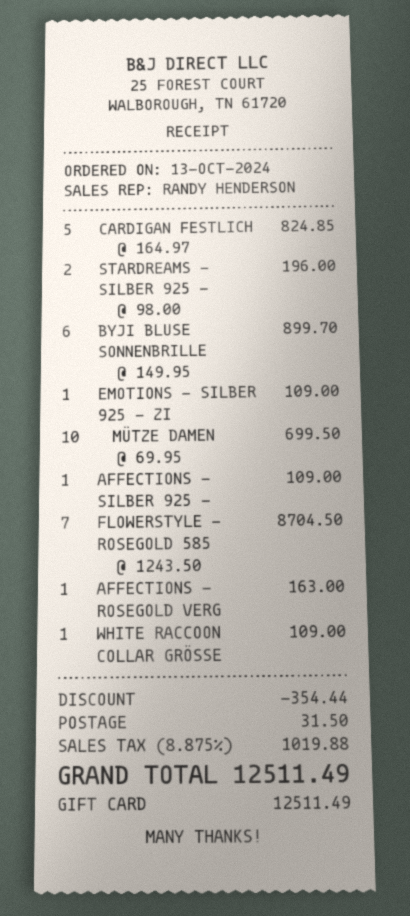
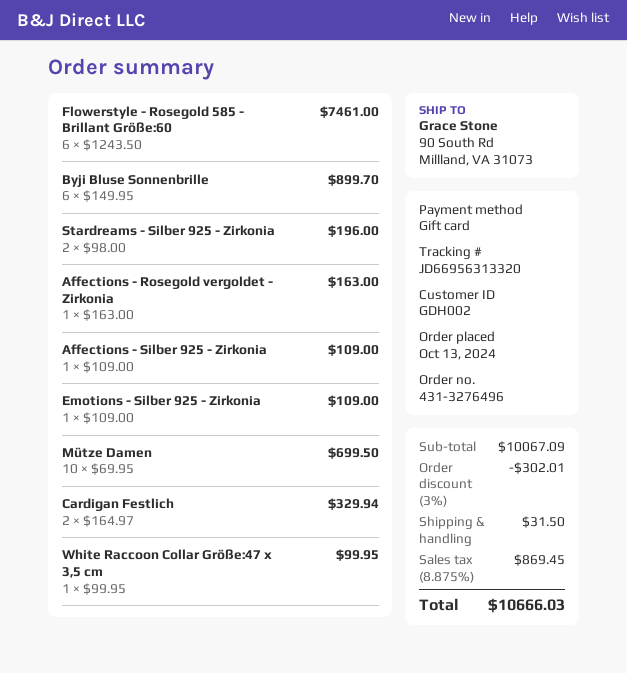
CARDIGAN FESTLICH: 5 x 164.97 = 824.85 -> 2 x 164.97 = 329.94
FLOWERSTYLE - ROSEGOLD 585: 7 x 1243.50 = 8704.50 -> 6 x 1243.50 = 7461.00
WHITE RACCOON COLLAR GRÖSSE: 1 x 109.00 = 109.00 -> 1 x 99.95 = 99.95
discount: 354.44 -> 302.01
tax: 8.875% = 1019.88 -> 8.875% = 869.45
total: 12511.49 -> 10666.03

